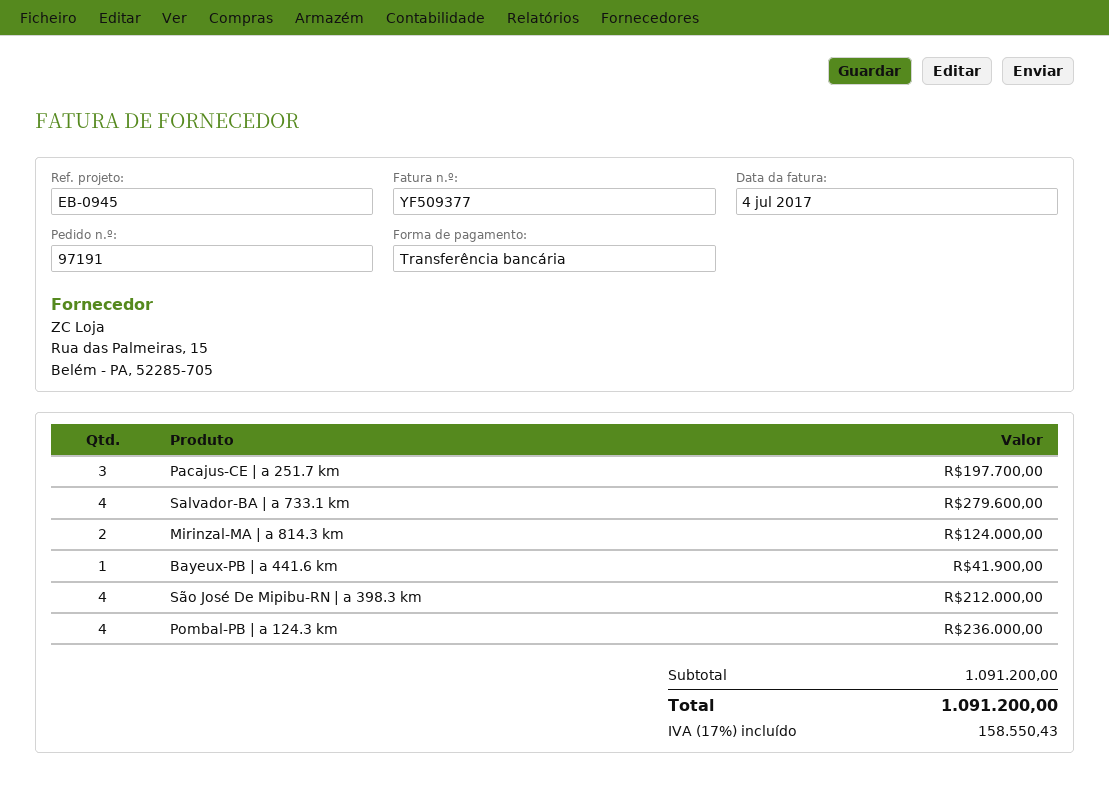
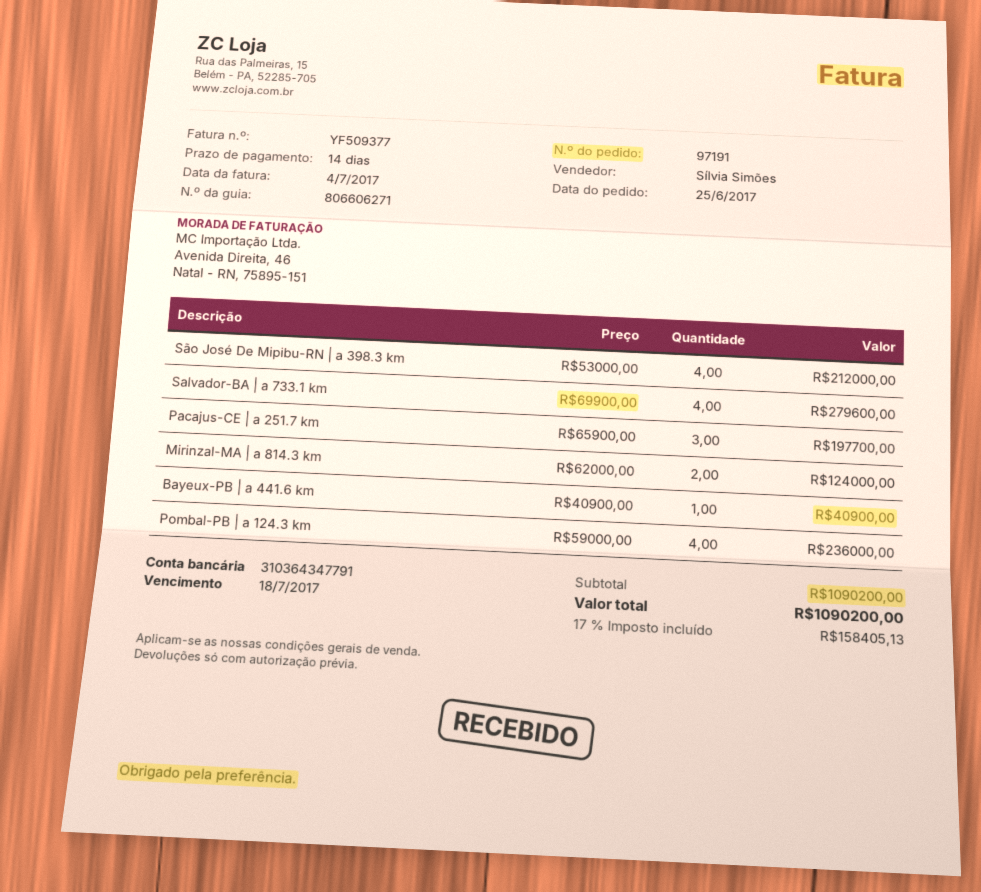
Bayeux-PB | a 441.6 km: 1 for 41900.00 -> 1 for 40900.00
subtotal: 1091200.00 -> 1090200.00
tax: 17% = 158550.43 -> 17% = 158405.13
total: 1091200.00 -> 1090200.00

